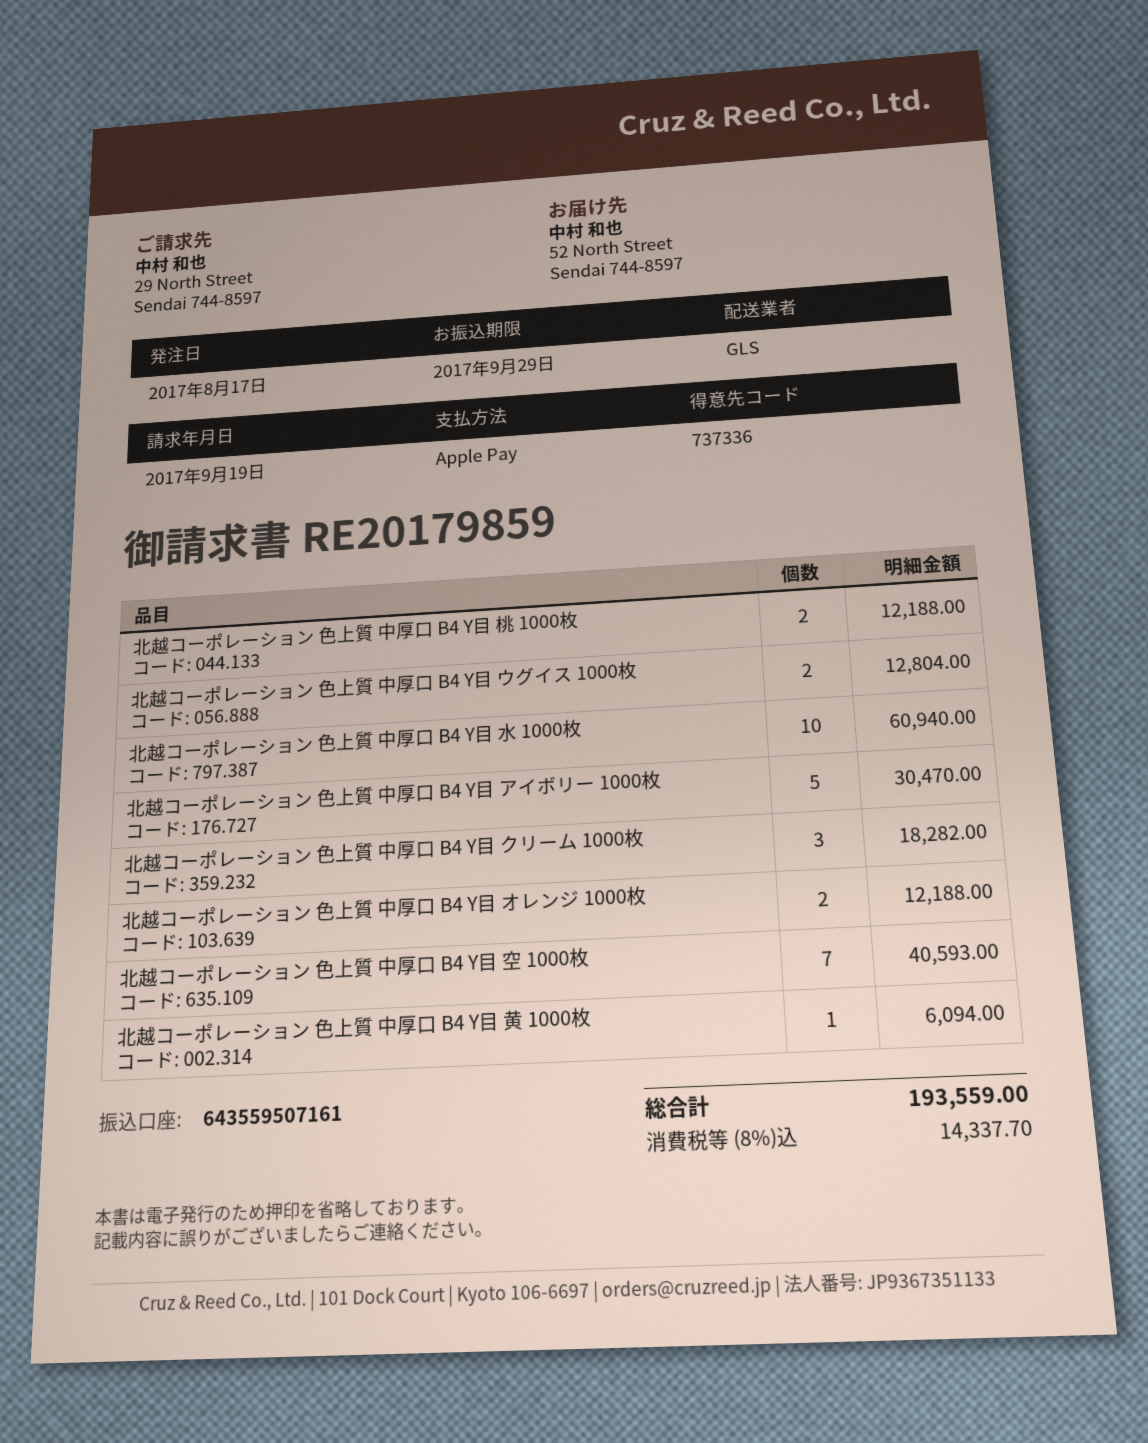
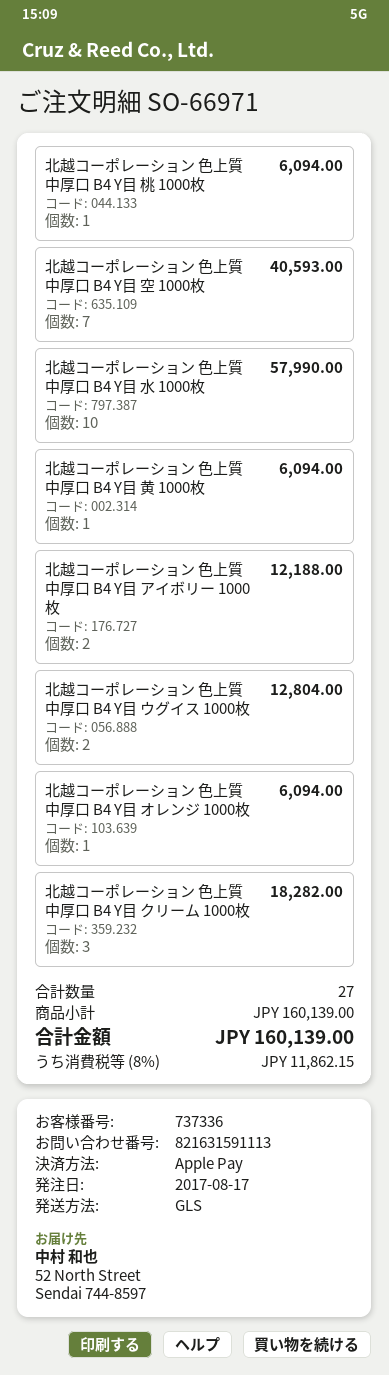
北越コーポレーション 色上質 中厚口 B4 Y目 桃 1000枚: 2 for 12188.00 -> 1 for 6094.00
北越コーポレーション 色上質 中厚口 B4 Y目 水 1000枚: 10 for 60940.00 -> 10 for 57990.00
北越コーポレーション 色上質 中厚口 B4 Y目 アイボリー 1000枚: 5 for 30470.00 -> 2 for 12188.00
北越コーポレーション 色上質 中厚口 B4 Y目 オレンジ 1000枚: 2 for 12188.00 -> 1 for 6094.00
tax: 8% = 14337.70 -> 8% = 11862.15
total: 193559.00 -> 160139.00

